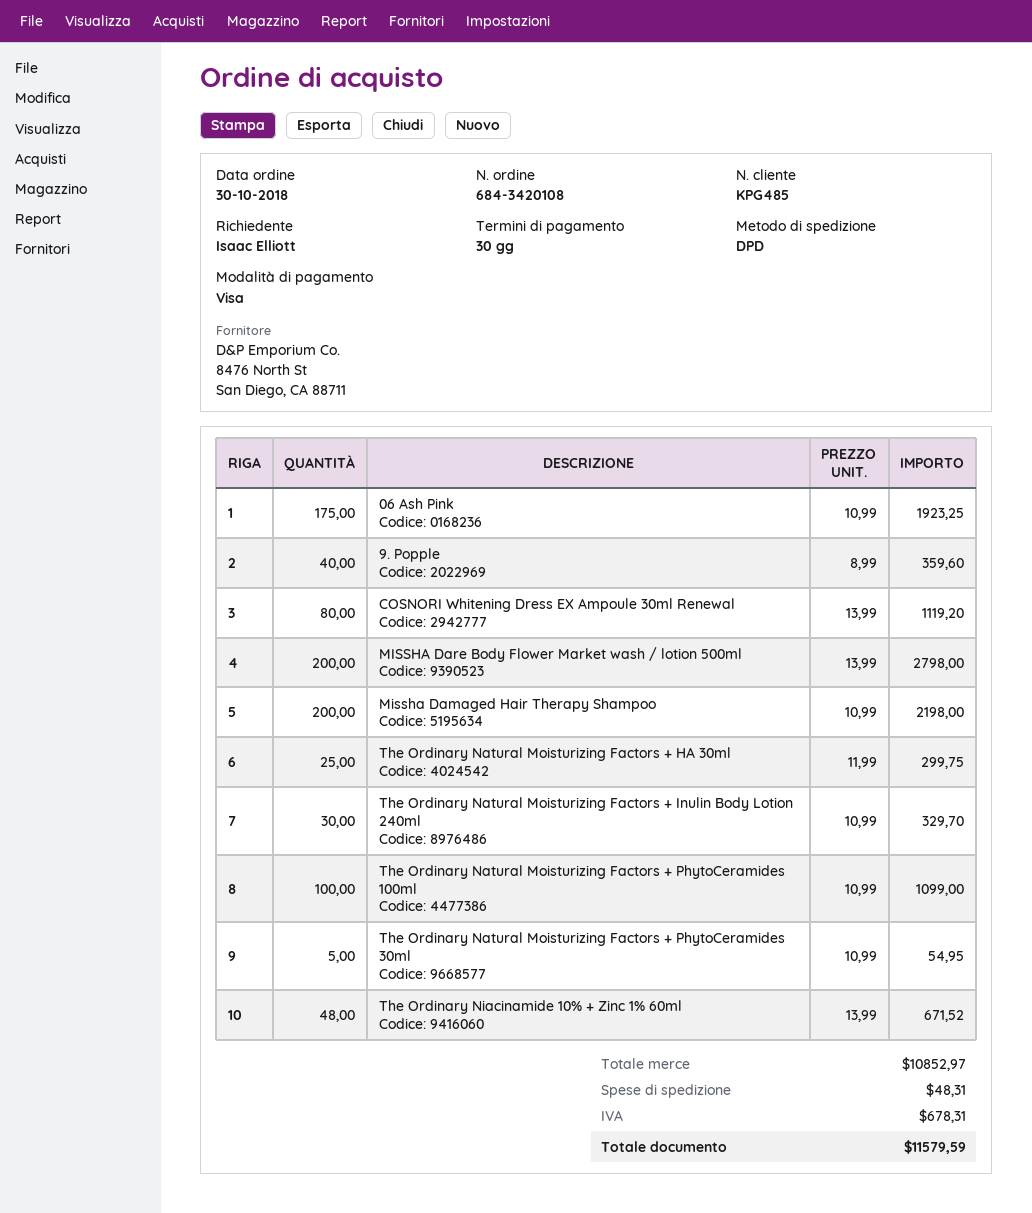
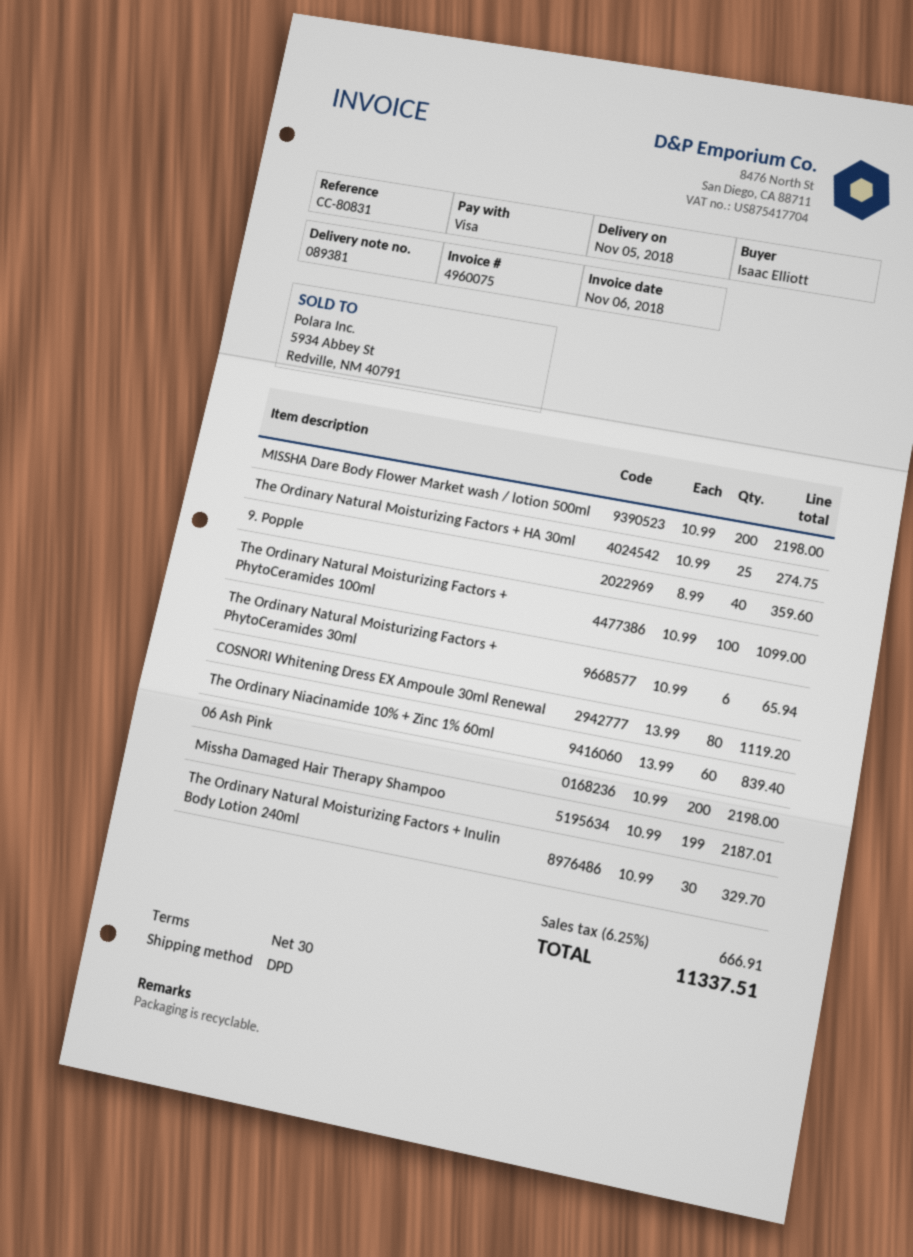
06 Ash Pink: 175 x 10.99 = 1923.25 -> 200 x 10.99 = 2198.00
MISSHA Dare Body Flower Market wash / lotion 500ml: 200 x 13.99 = 2798.00 -> 200 x 10.99 = 2198.00
Missha Damaged Hair Therapy Shampoo: 200 x 10.99 = 2198.00 -> 199 x 10.99 = 2187.01
The Ordinary Natural Moisturizing Factors + HA 30ml: 25 x 11.99 = 299.75 -> 25 x 10.99 = 274.75
The Ordinary Natural Moisturizing Factors + PhytoCeramides 30ml: 5 x 10.99 = 54.95 -> 6 x 10.99 = 65.94
The Ordinary Niacinamide 10% + Zinc 1% 60ml: 48 x 13.99 = 671.52 -> 60 x 13.99 = 839.40
shipping: 48.31 -> none
tax: 678.31 -> 666.91
total: 11579.59 -> 11337.51

